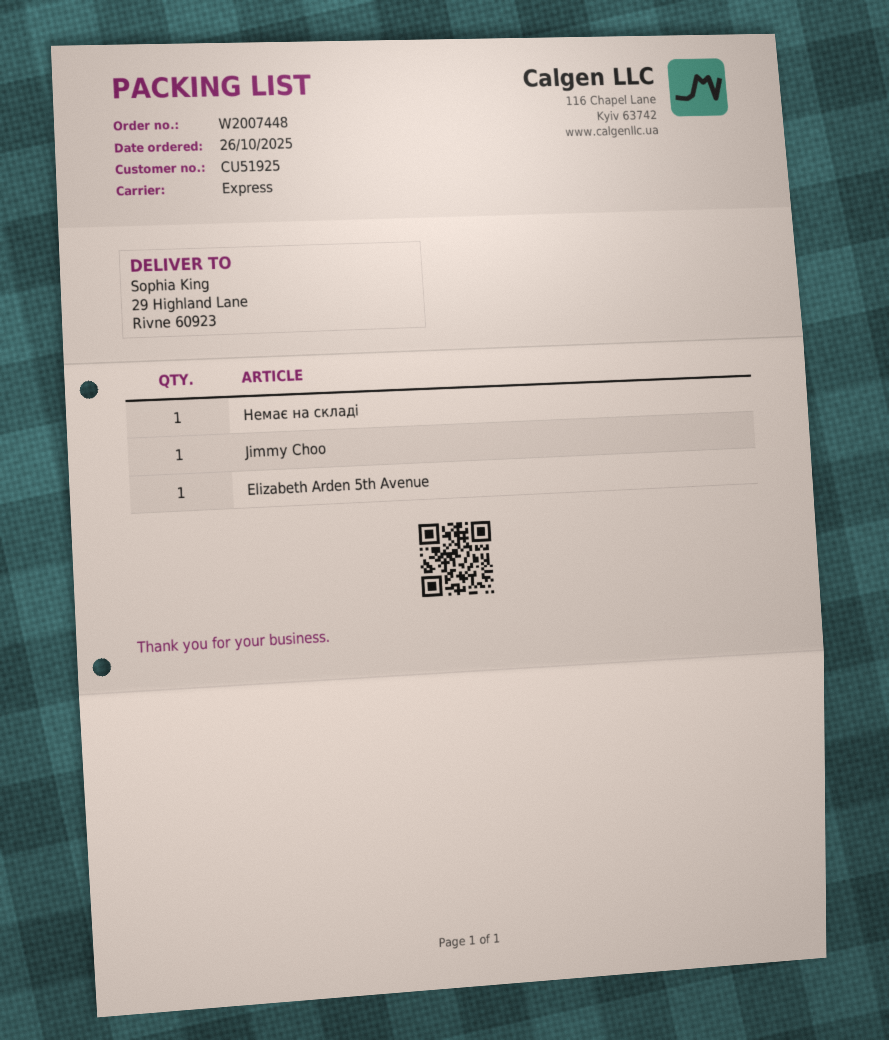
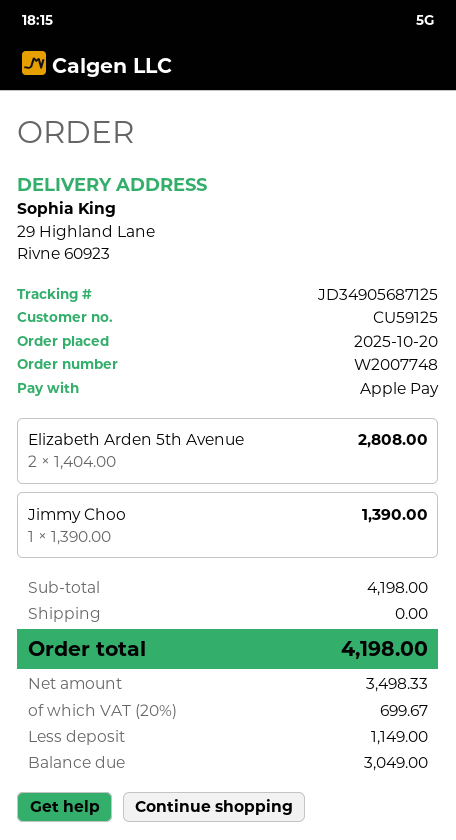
order number: W2007448 -> W2007748
order date: 2025-10-26 -> 2025-10-20
customer number: CU51925 -> CU59125
Немає на складі: 1 -> none
Elizabeth Arden 5th Avenue: 1 -> 2

